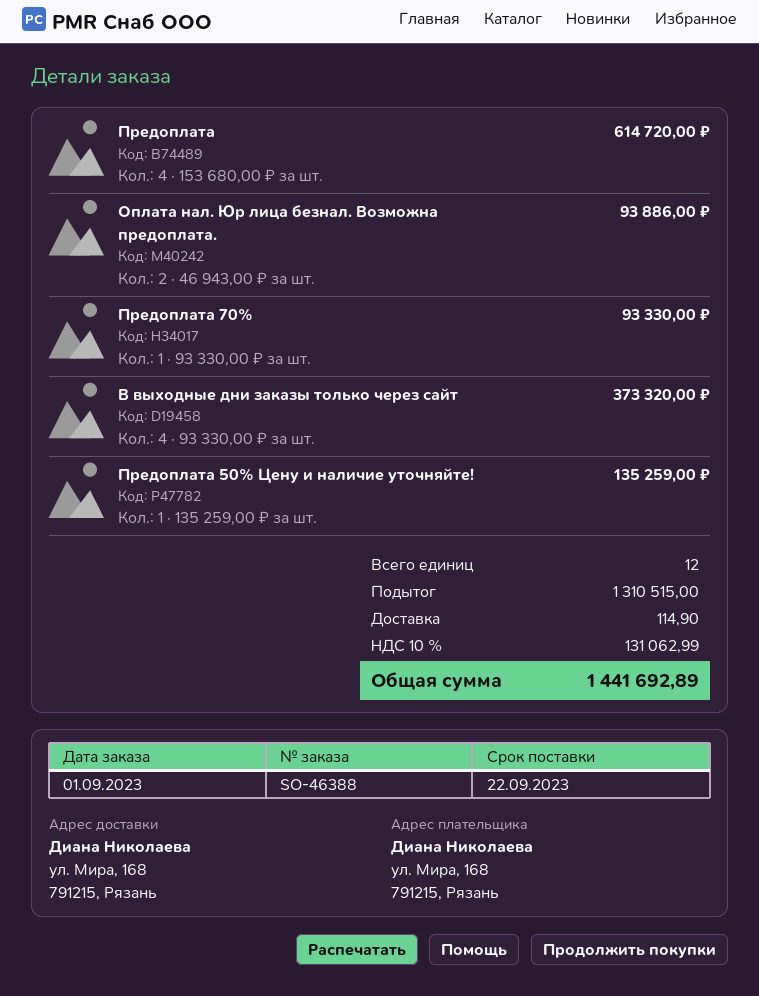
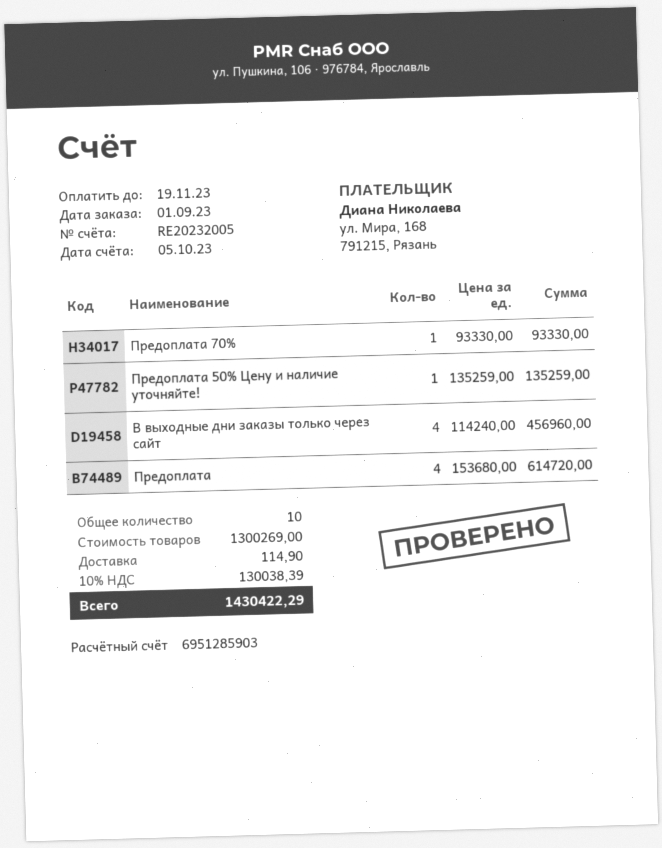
Оплата нал. Юр лица безнал. Возможна предоплата.: 2 x 46943.00 = 93886.00 -> none
В выходные дни заказы только через сайт: 4 x 93330.00 = 373320.00 -> 4 x 114240.00 = 456960.00
total quantity: 12 -> 10
subtotal: 1310515.00 -> 1300269.00
tax: 10% = 131062.99 -> 10% = 130038.39
total: 1441692.89 -> 1430422.29

